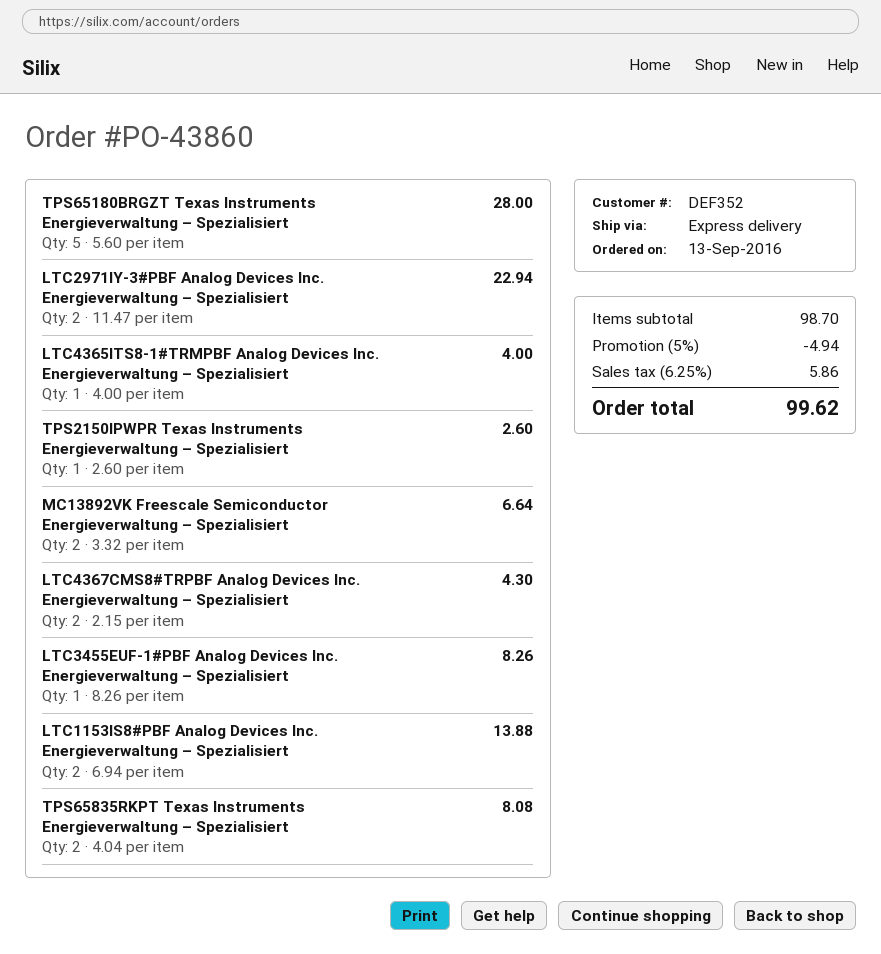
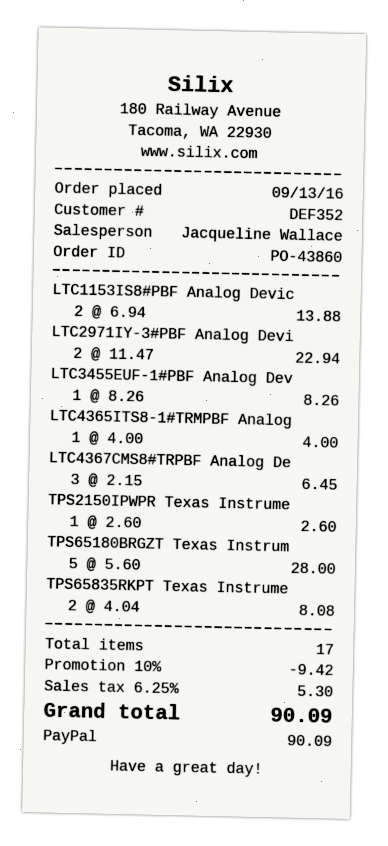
MC13892VK Freescale Semiconductor Energieverwaltung – Spezialisiert: 2 x 3.32 = 6.64 -> none
LTC4367CMS8#TRPBF Analog Devices Inc. Energieverwaltung – Spezialisiert: 2 x 2.15 = 4.30 -> 3 x 2.15 = 6.45
discount: 5% = 4.94 -> 10% = 9.42
tax: 6.25% = 5.86 -> 6.25% = 5.30
total: 99.62 -> 90.09

